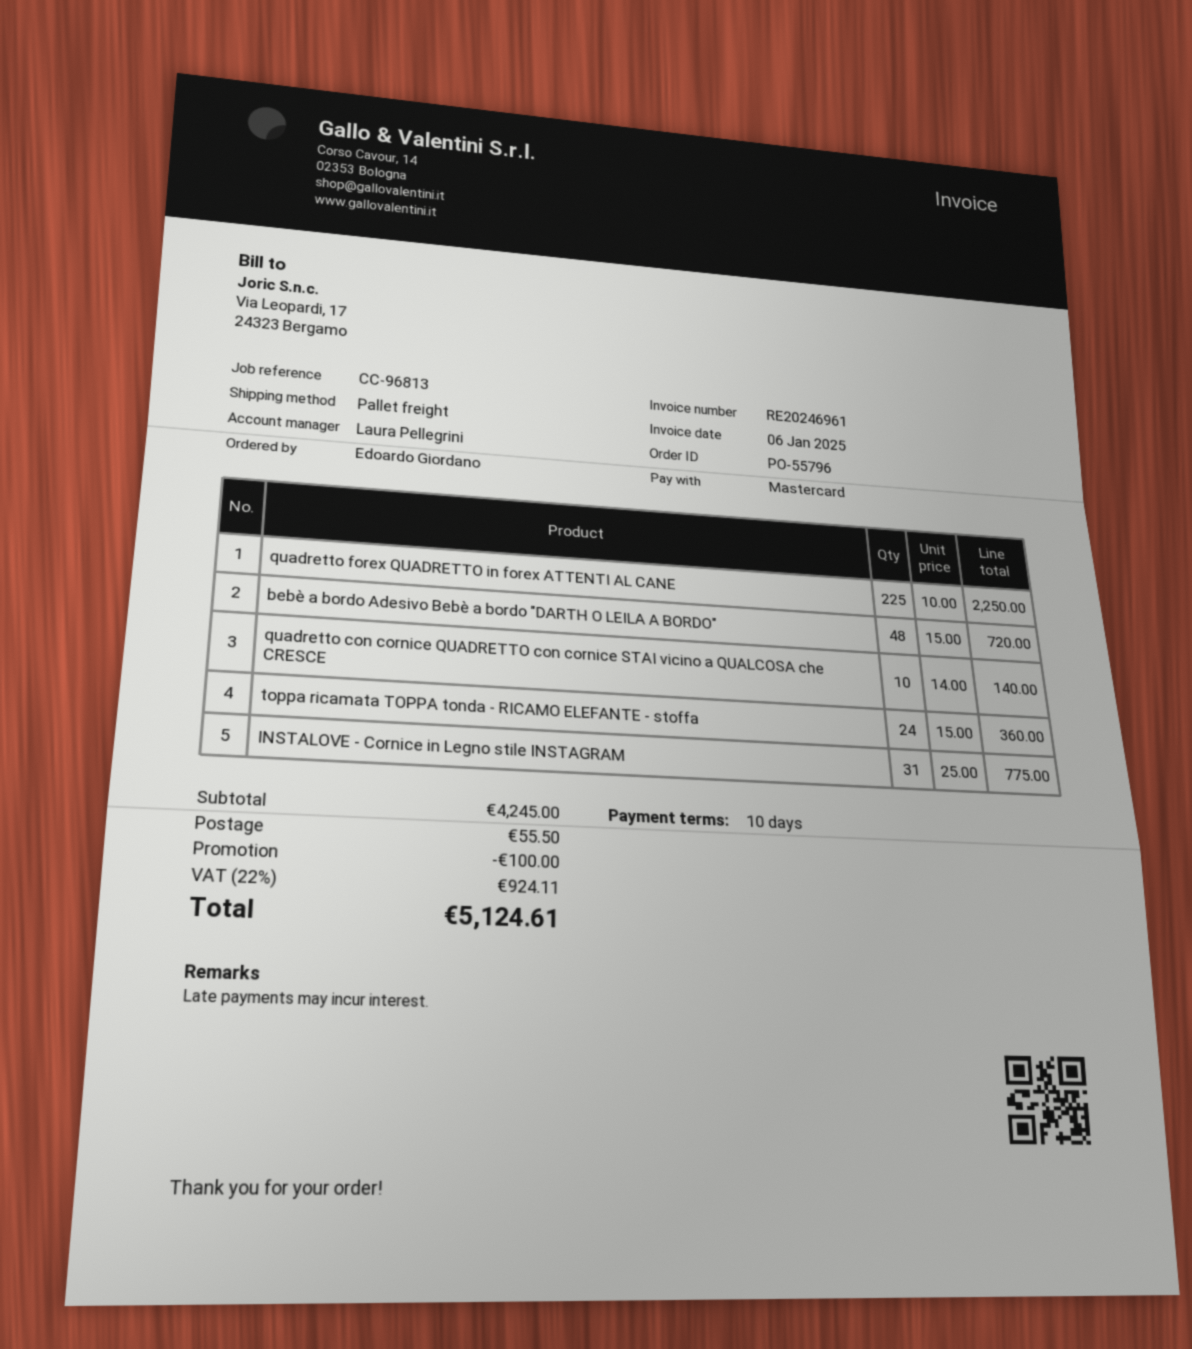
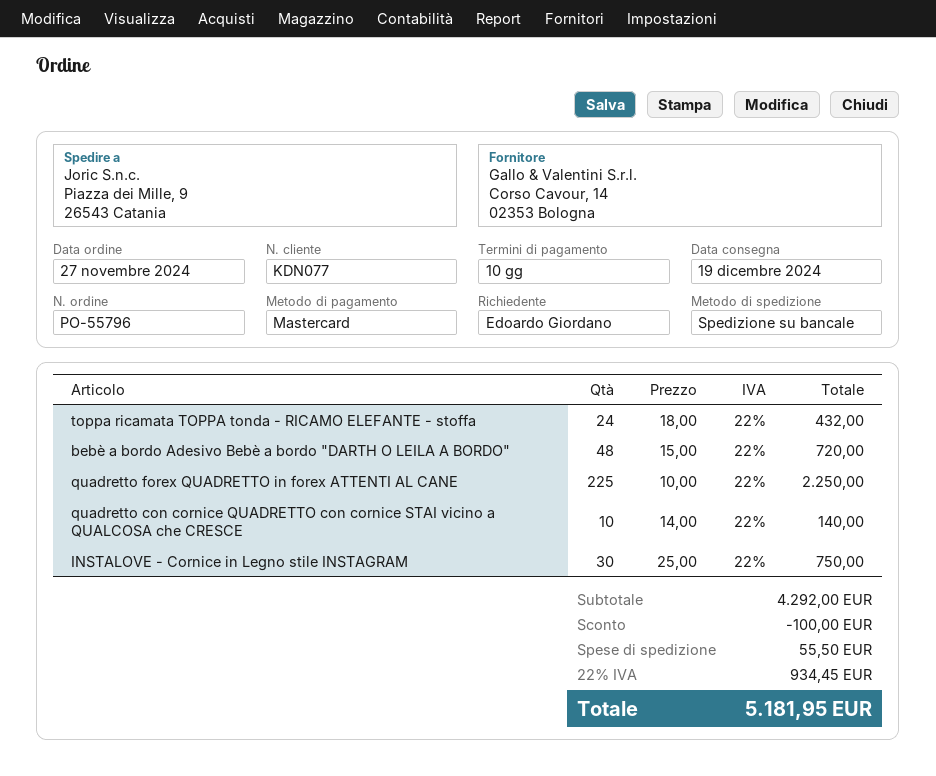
toppa ricamata TOPPA tonda - RICAMO ELEFANTE - stoffa: 24 x 15.00 = 360.00 -> 24 x 18.00 = 432.00
INSTALOVE - Cornice in Legno stile INSTAGRAM: 31 x 25.00 = 775.00 -> 30 x 25.00 = 750.00
subtotal: 4245.00 -> 4292.00
tax: 22% = 924.11 -> 22% = 934.45
total: 5124.61 -> 5181.95

